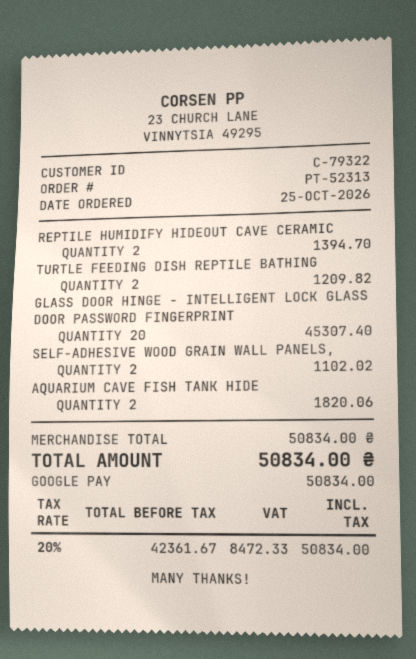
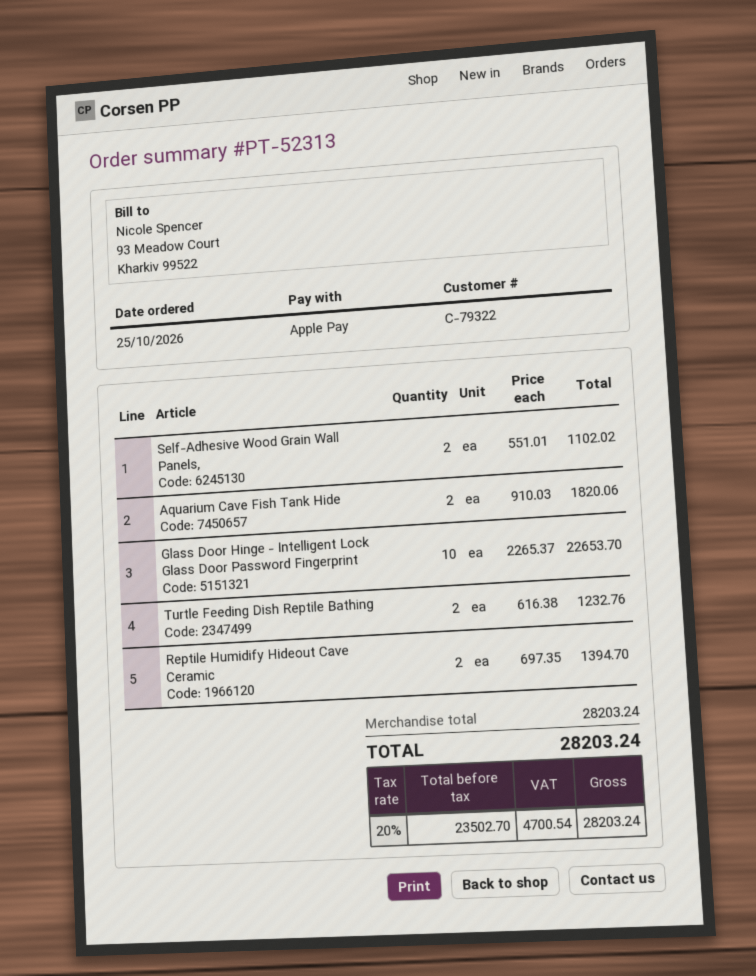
payment method: Google Pay -> Apple Pay
TURTLE FEEDING DISH REPTILE BATHING: 2 for 1209.82 -> 2 for 1232.76
GLASS DOOR HINGE - INTELLIGENT LOCK GLASS DOOR PASSWORD FINGERPRINT: 20 for 45307.40 -> 10 for 22653.70
subtotal: 50834.00 -> 28203.24
net: 42361.67 -> 23502.70
tax: 20% = 8472.33 -> 20% = 4700.54
total: 50834.00 -> 28203.24

